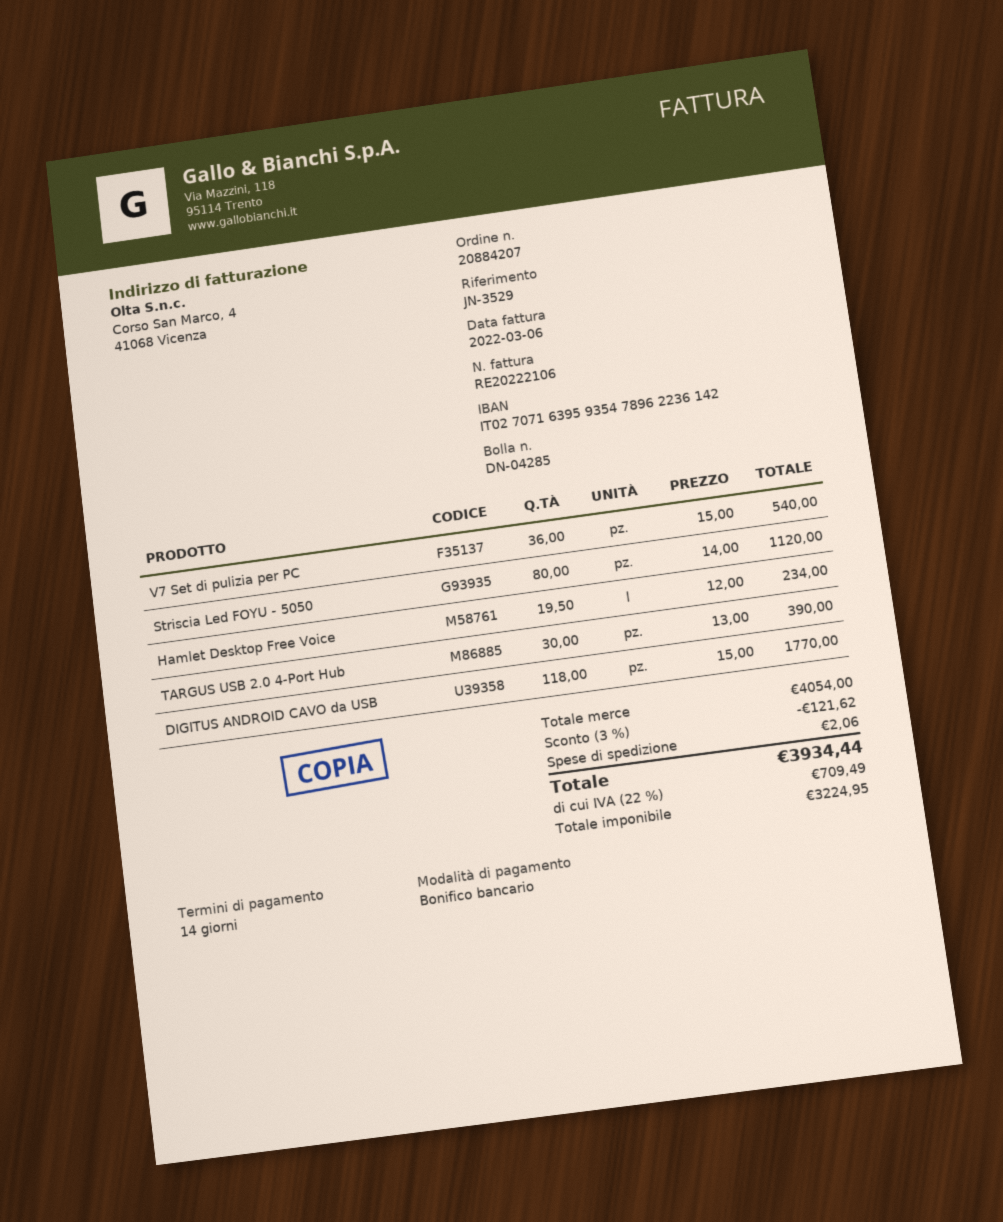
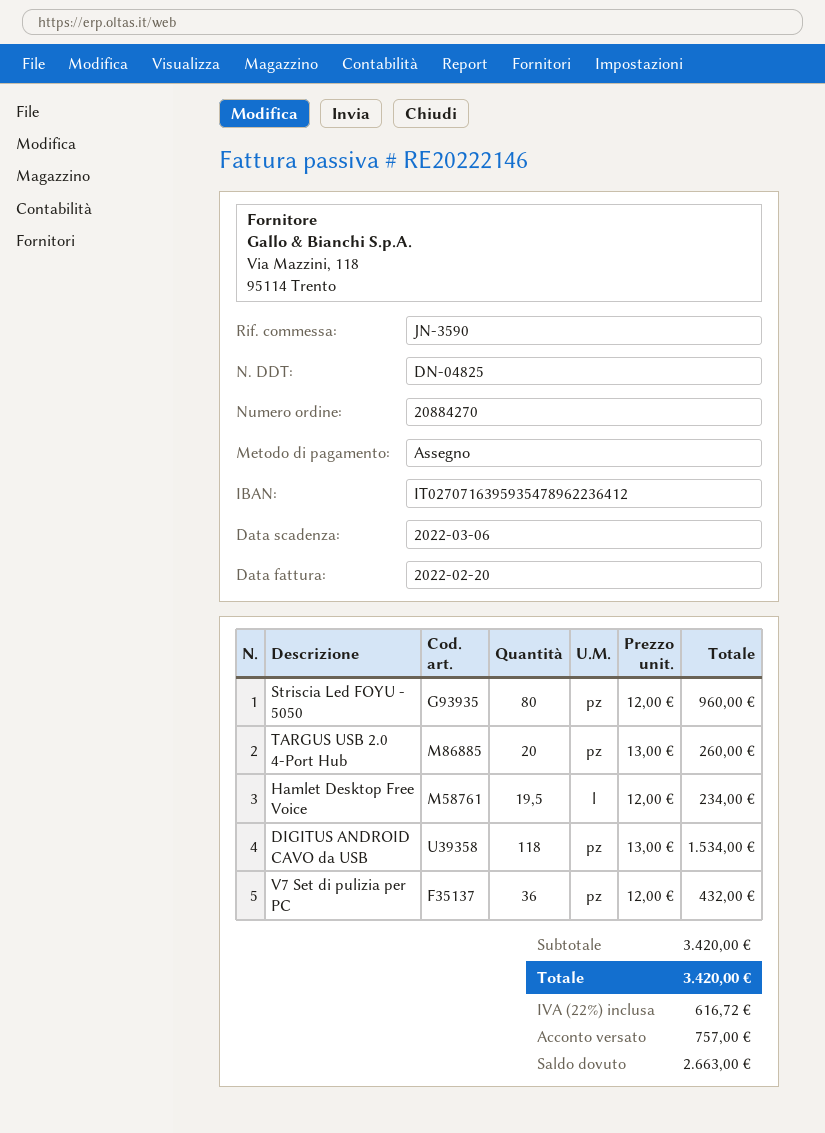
order number: 20884207 -> 20884270
delivery note number: DN-04285 -> DN-04825
invoice number: RE20222106 -> RE20222146
invoice date: 2022-03-06 -> 2022-02-20
reference: JN-3529 -> JN-3590
payment method: bank transfer -> cheque
bank account: IT0270716395935478962236142 -> IT0270716395935478962236412
V7 Set di pulizia per PC: 36 x 15.00 = 540.00 -> 36 x 12.00 = 432.00
Striscia Led FOYU - 5050: 80 x 14.00 = 1120.00 -> 80 x 12.00 = 960.00
TARGUS USB 2.0 4-Port Hub: 30 x 13.00 = 390.00 -> 20 x 13.00 = 260.00
DIGITUS ANDROID CAVO da USB: 118 x 15.00 = 1770.00 -> 118 x 13.00 = 1534.00
subtotal: 4054.00 -> 3420.00
discount: 3% = 121.62 -> none
shipping: 2.06 -> none
tax: 22% = 709.49 -> 22% = 616.72
total: 3934.44 -> 3420.00

